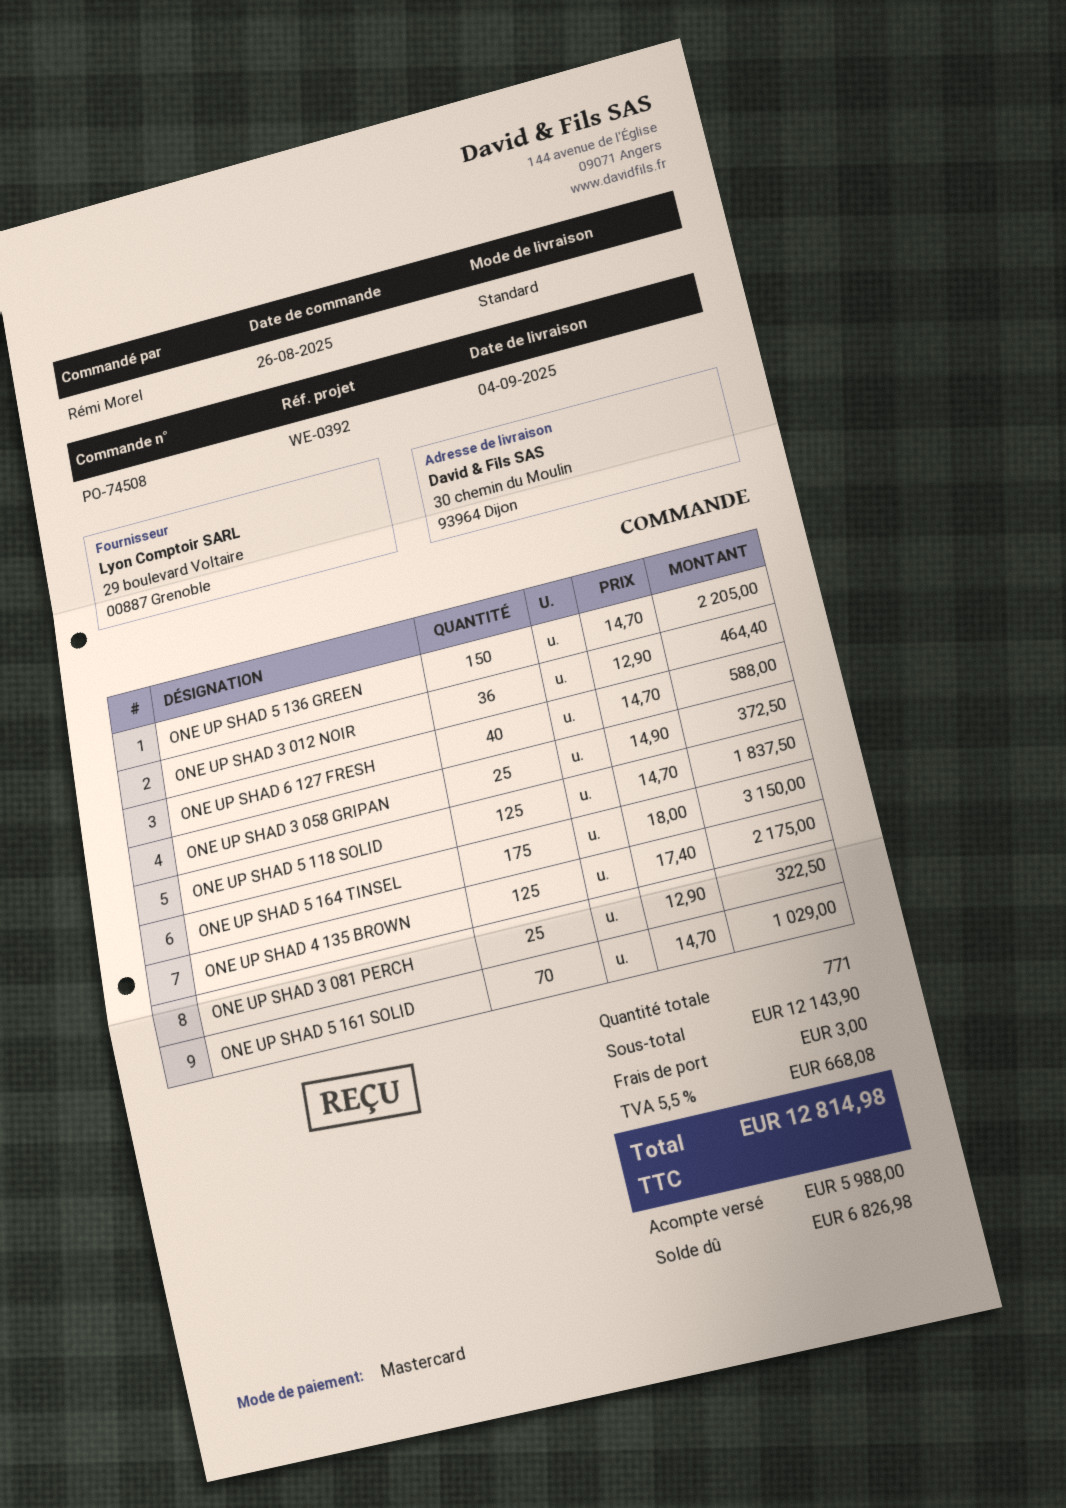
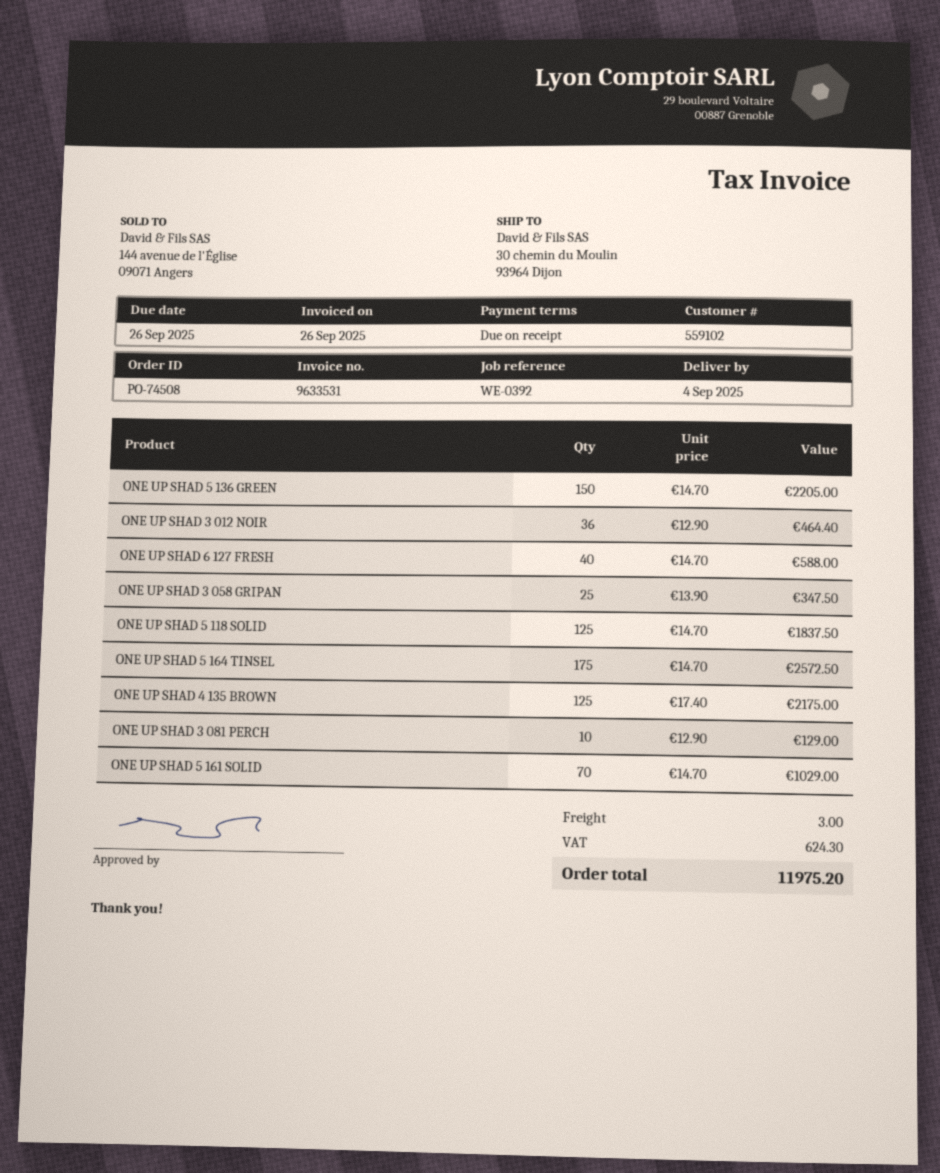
ONE UP SHAD 3 058 GRIPAN: 25 x 14.90 = 372.50 -> 25 x 13.90 = 347.50
ONE UP SHAD 5 164 TINSEL: 175 x 18.00 = 3150.00 -> 175 x 14.70 = 2572.50
ONE UP SHAD 3 081 PERCH: 25 x 12.90 = 322.50 -> 10 x 12.90 = 129.00
tax: 668.08 -> 624.30
total: 12814.98 -> 11975.20

